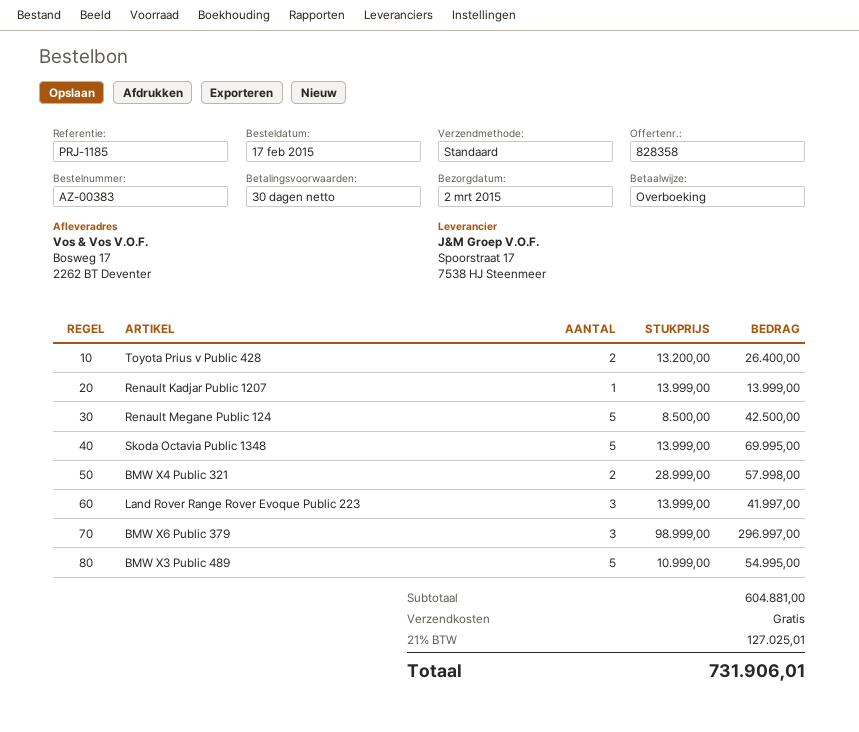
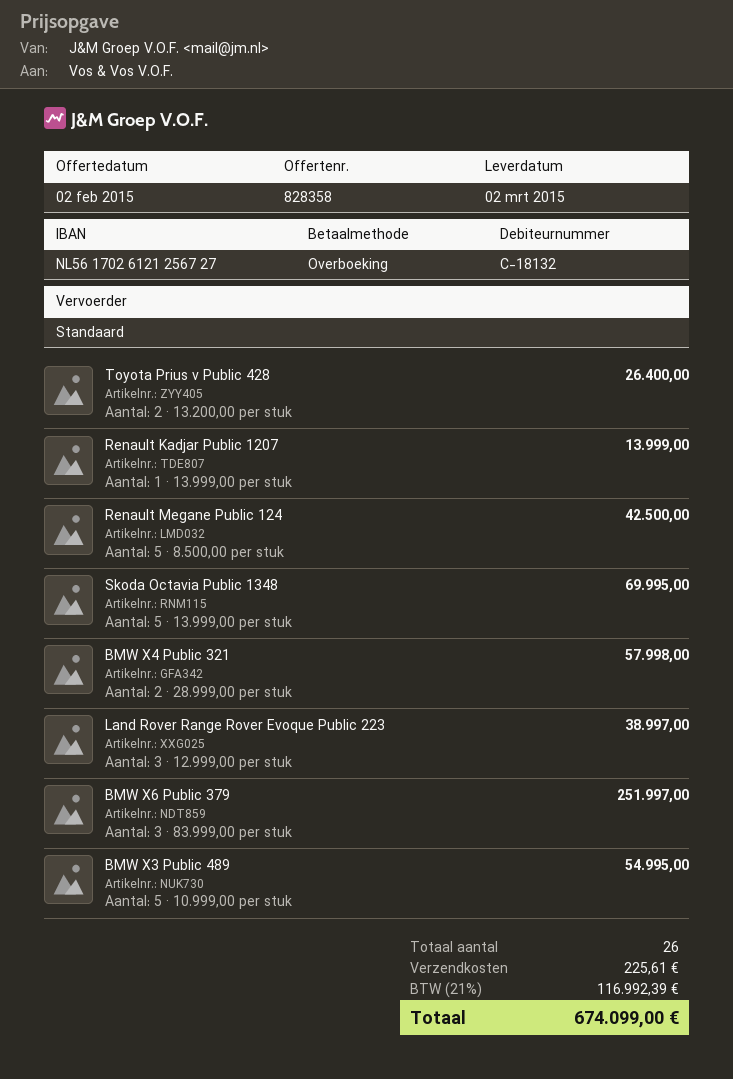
Land Rover Range Rover Evoque Public 223: 3 x 13999.00 = 41997.00 -> 3 x 12999.00 = 38997.00
BMW X6 Public 379: 3 x 98999.00 = 296997.00 -> 3 x 83999.00 = 251997.00
shipping: 0.00 -> 225.61
tax: 21% = 127025.01 -> 21% = 116992.39
total: 731906.01 -> 674099.00

